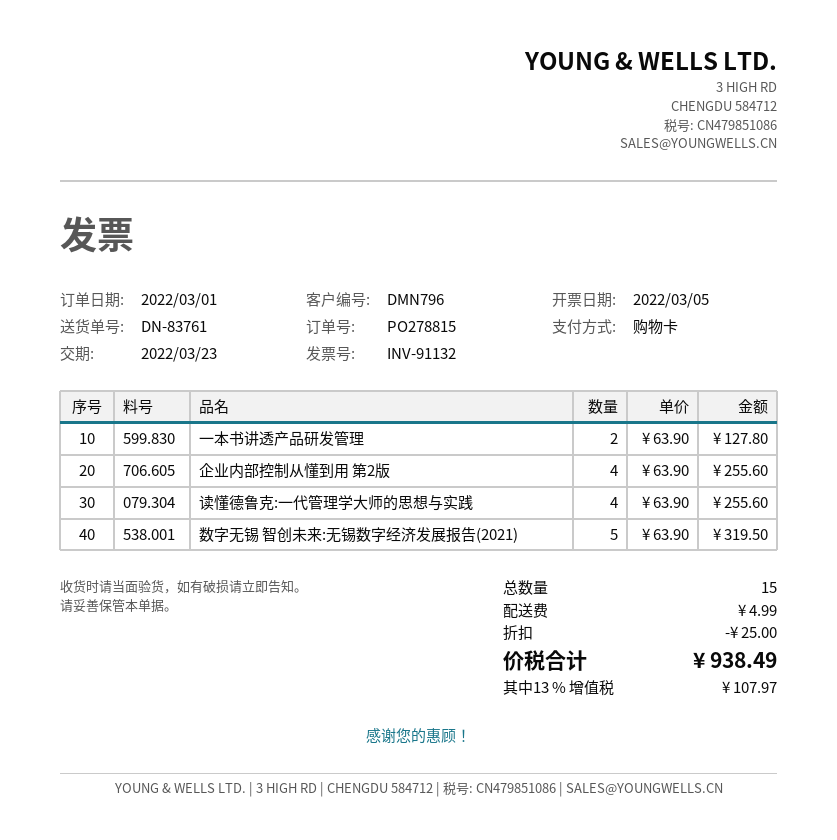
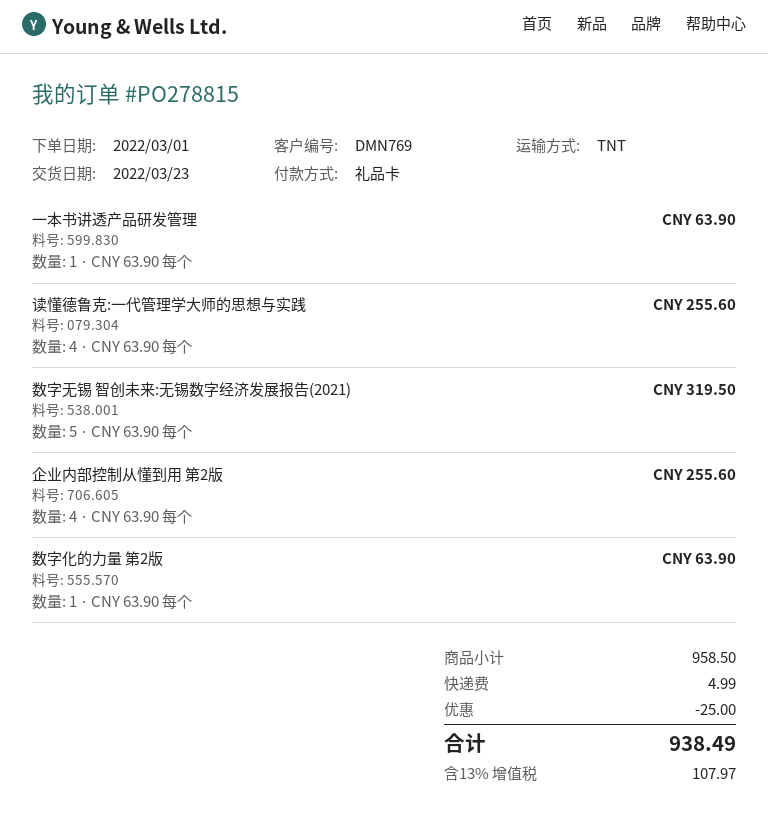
customer number: DMN796 -> DMN769
一本书讲透产品研发管理: 2 x 63.90 = 127.80 -> 1 x 63.90 = 63.90
数字化的力量 第2版: none -> 1 x 63.90 = 63.90

